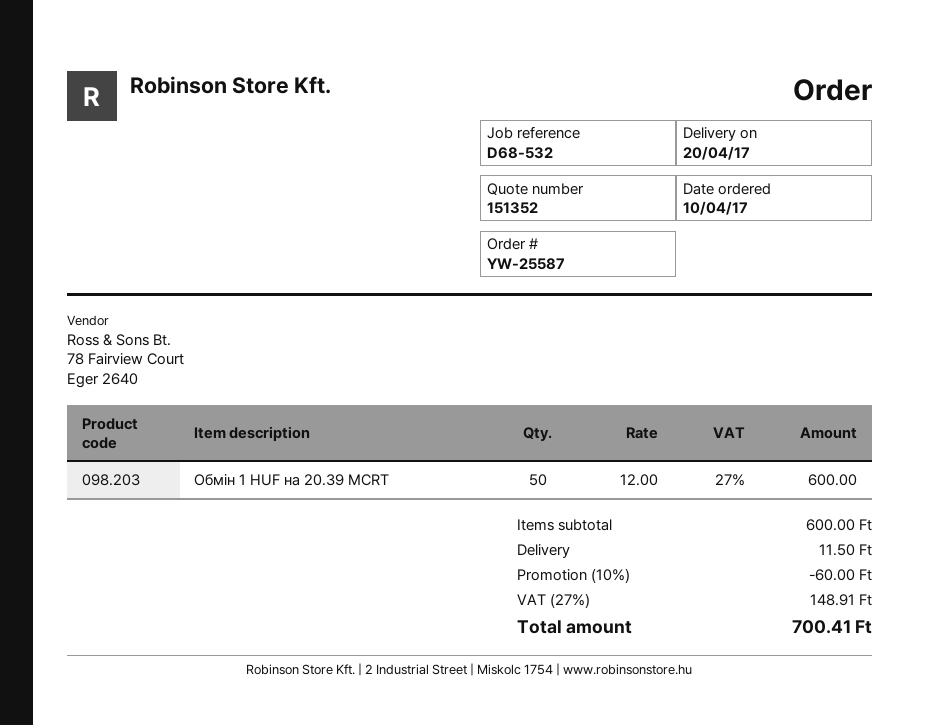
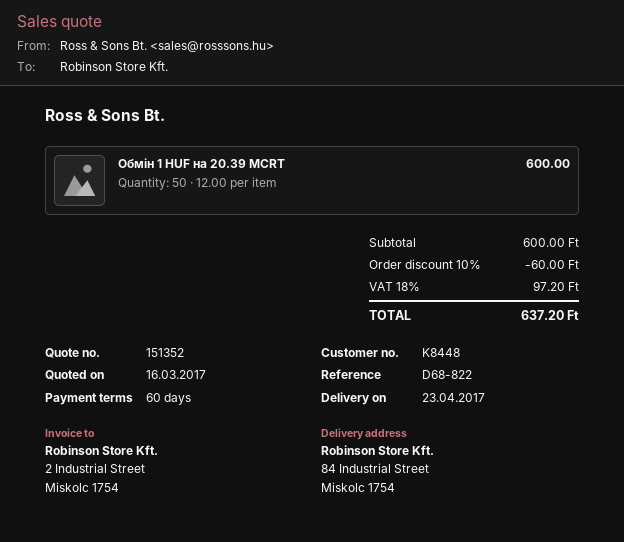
delivery date: 2017-04-20 -> 2017-04-23
reference: D68-532 -> D68-822
shipping: 11.50 -> none
tax: 27% = 148.91 -> 18% = 97.20
total: 700.41 -> 637.20

